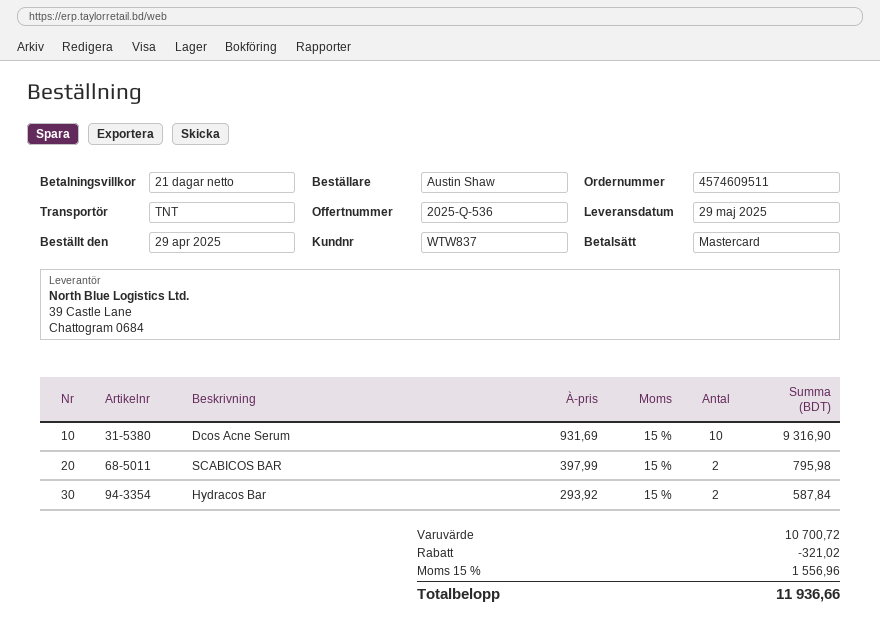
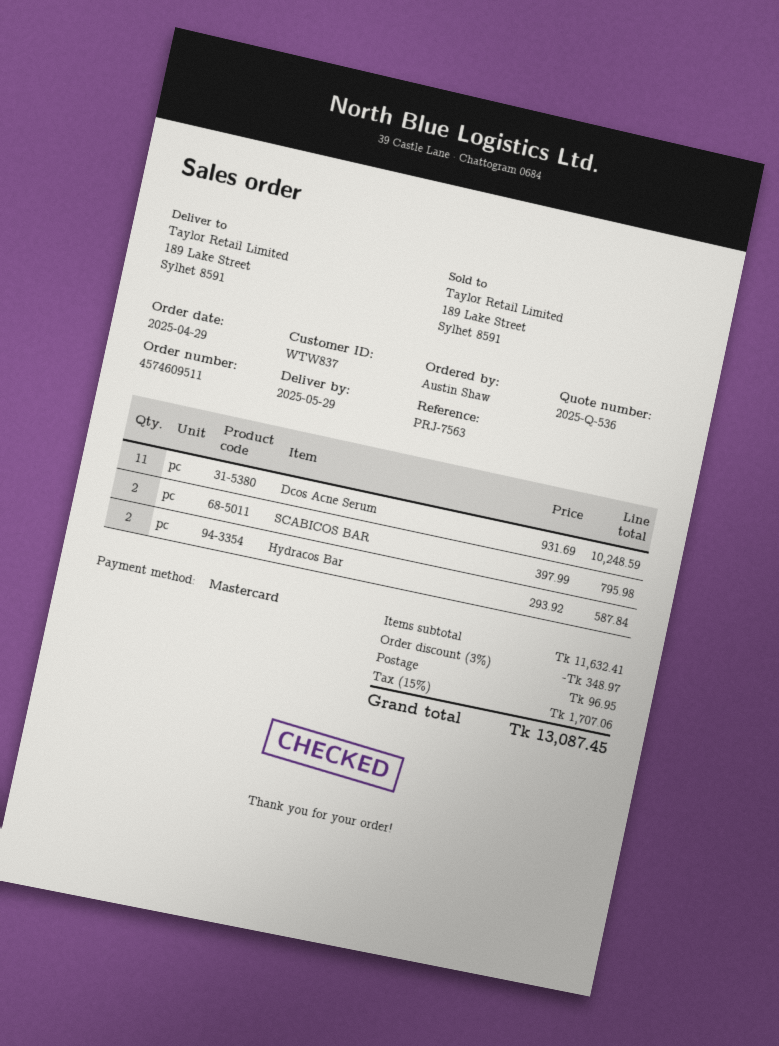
Dcos Acne Serum: 10 x 931.69 = 9316.90 -> 11 x 931.69 = 10248.59
subtotal: 10700.72 -> 11632.41
discount: 321.02 -> 348.97
shipping: none -> 96.95
tax: 15% = 1556.96 -> 15% = 1707.06
total: 11936.66 -> 13087.45

